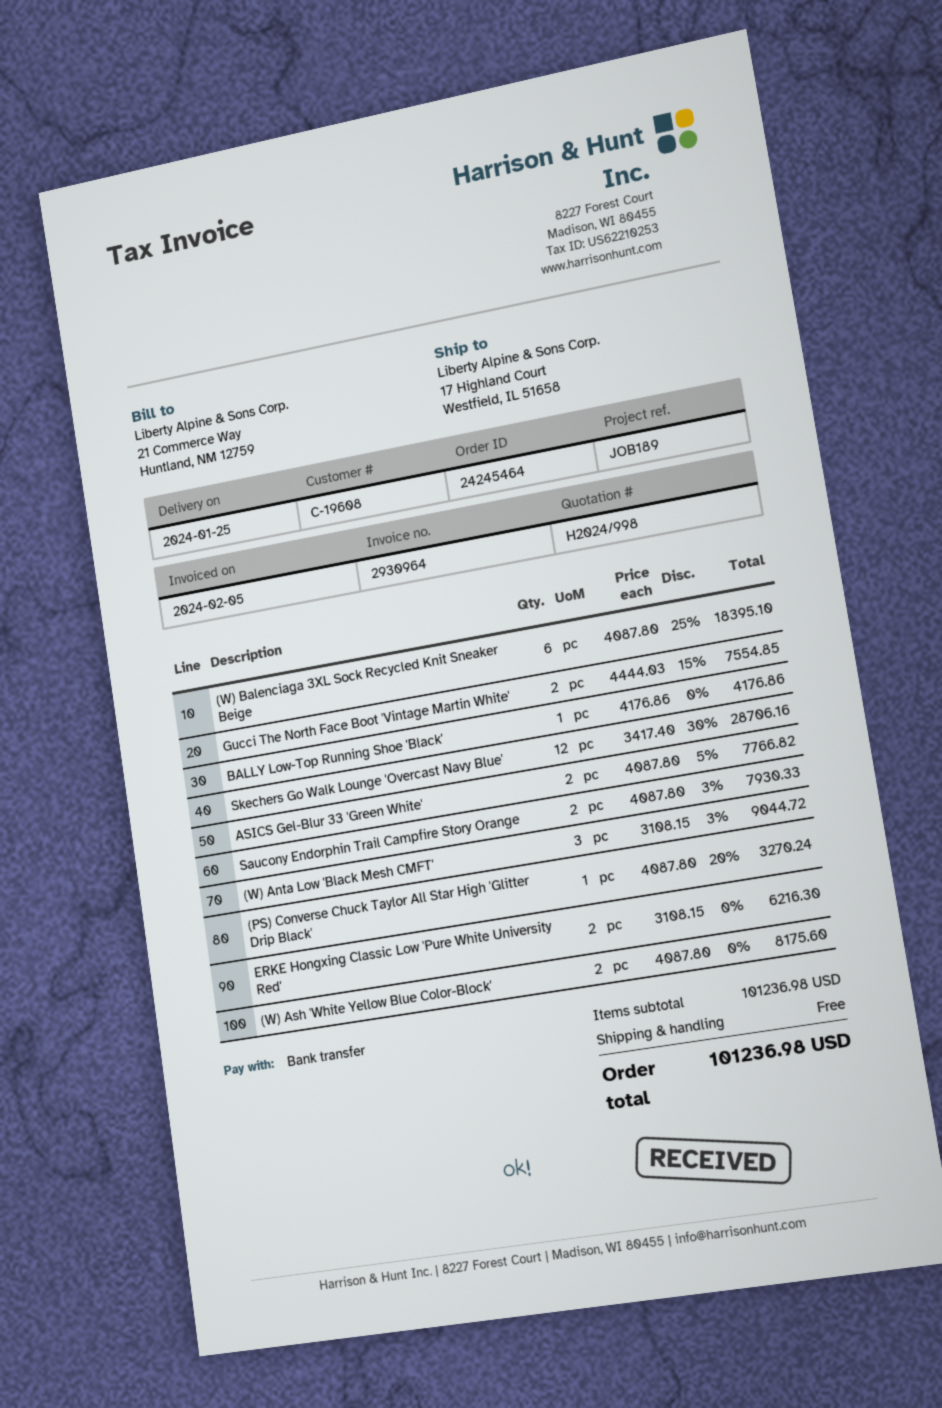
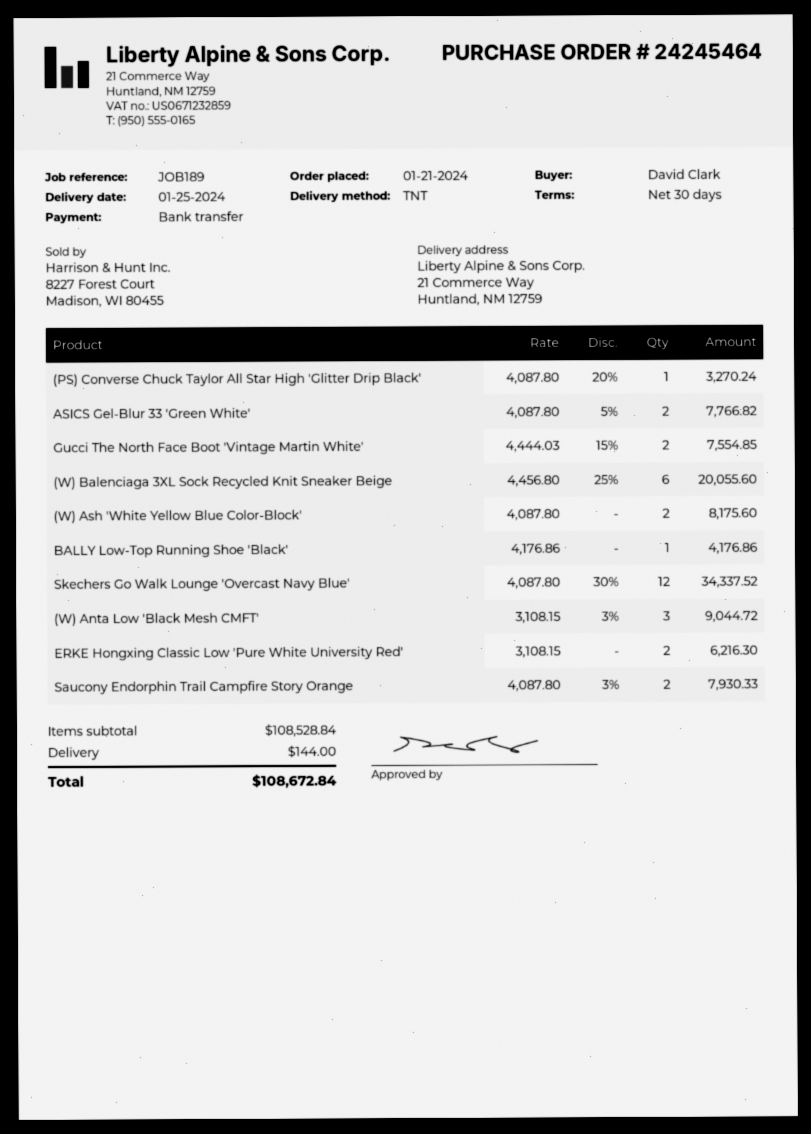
ship to: 17 Highland Court, Westfield, IL 51658 -> 21 Commerce Way, Huntland, NM 12759
(W) Balenciaga 3XL Sock Recycled Knit Sneaker Beige: 6 x 4087.80 - 25% = 18395.10 -> 6 x 4456.80 - 25% = 20055.60
Skechers Go Walk Lounge 'Overcast Navy Blue': 12 x 3417.40 - 30% = 28706.16 -> 12 x 4087.80 - 30% = 34337.52
subtotal: 101236.98 -> 108528.84
shipping: 0.00 -> 144.00
total: 101236.98 -> 108672.84

